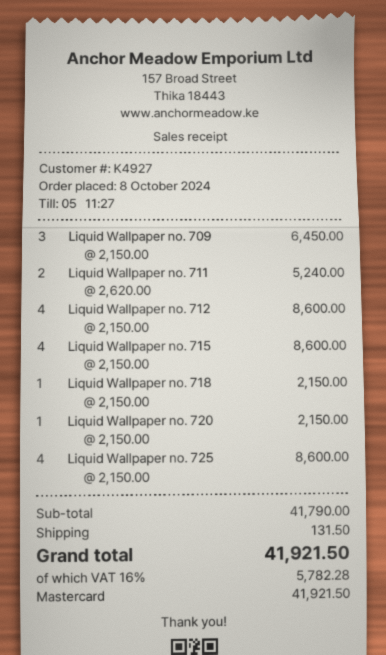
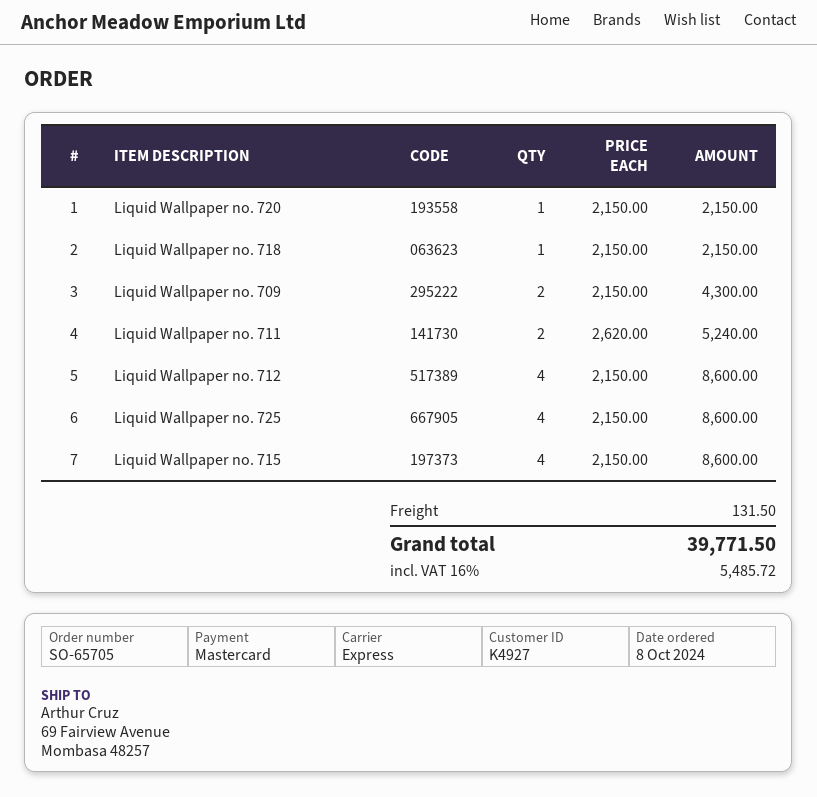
Liquid Wallpaper no. 709: 3 x 2150.00 = 6450.00 -> 2 x 2150.00 = 4300.00
tax: 16% = 5782.28 -> 16% = 5485.72
total: 41921.50 -> 39771.50

